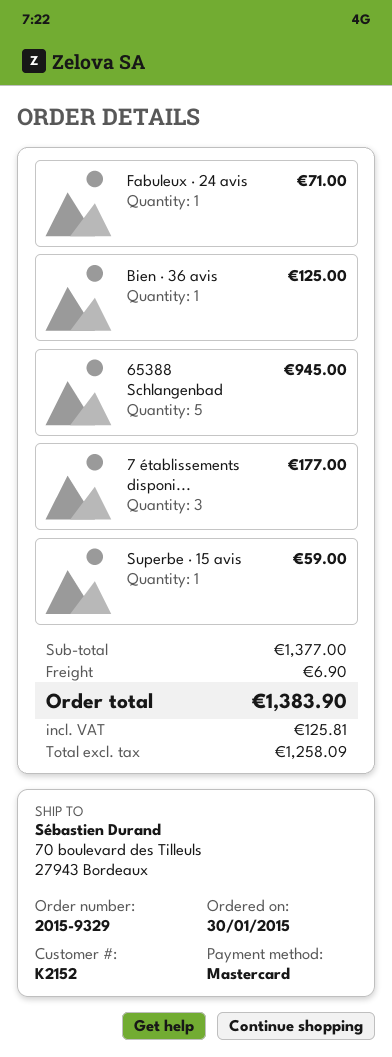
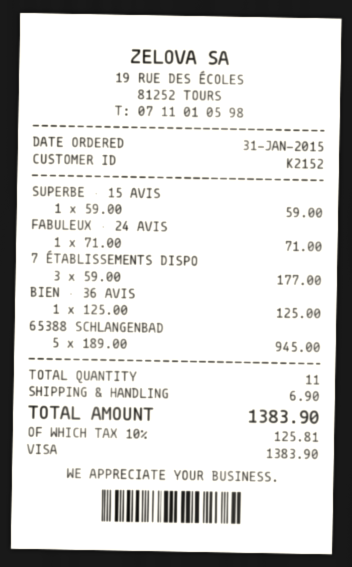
order date: 2015-01-30 -> 2015-01-31
payment method: Mastercard -> Visa

